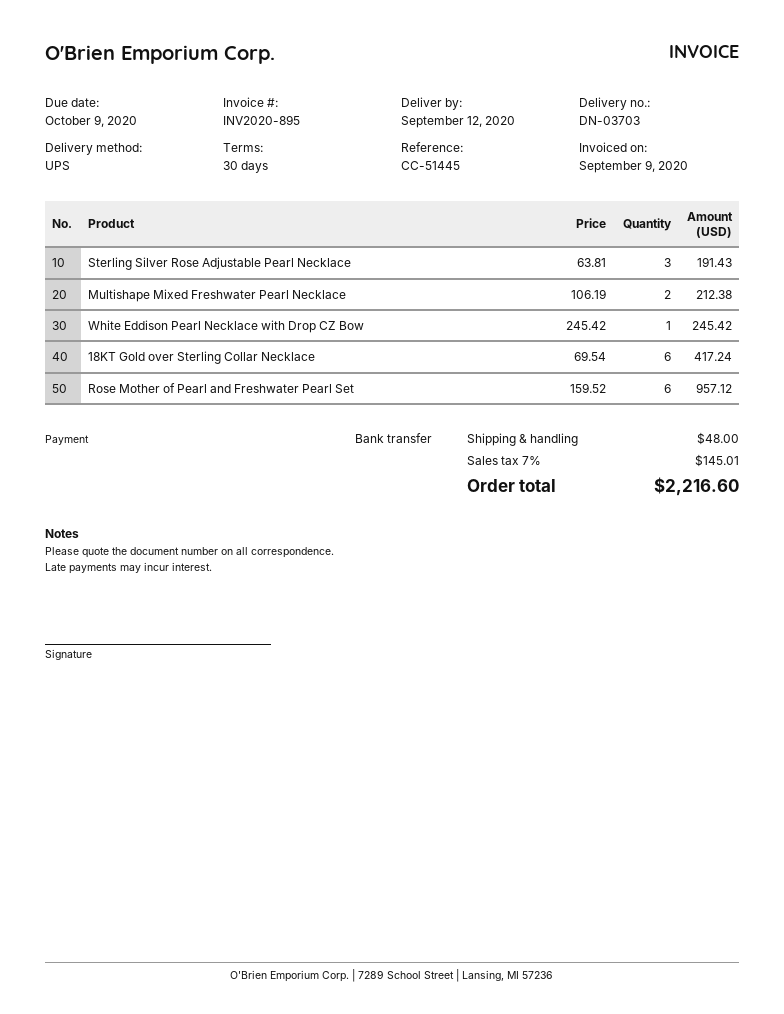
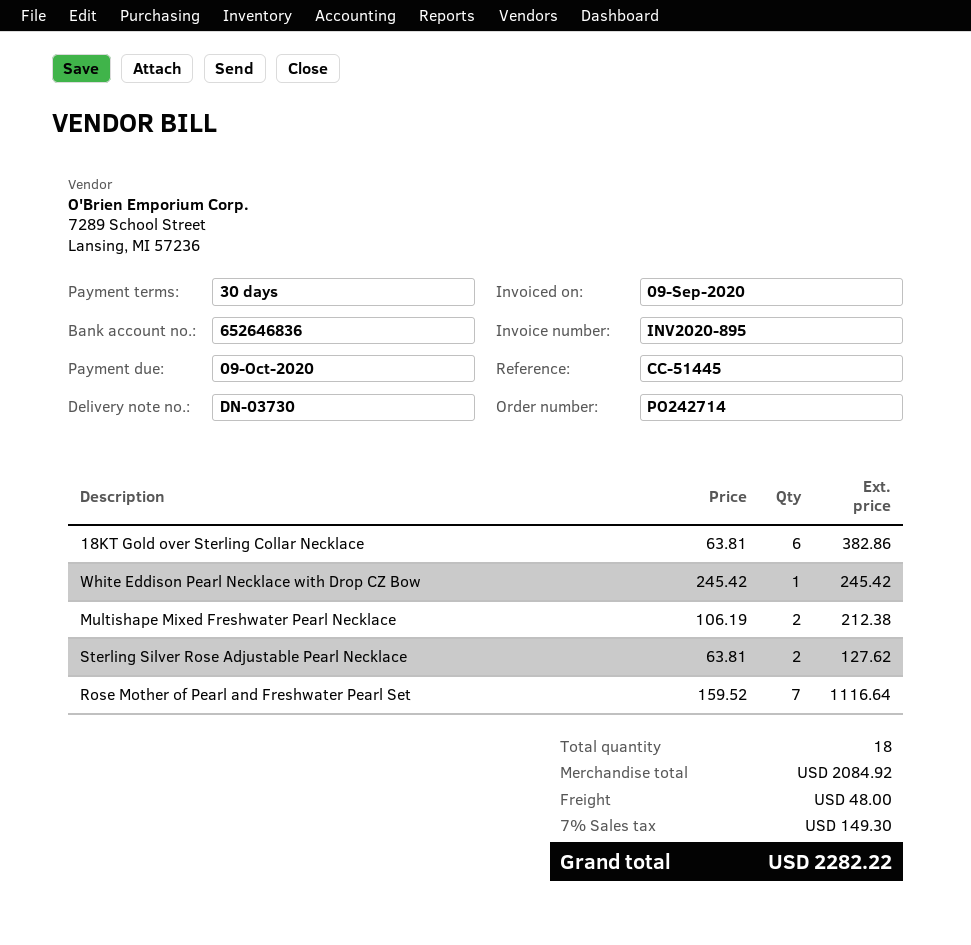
delivery note number: DN-03703 -> DN-03730
Sterling Silver Rose Adjustable Pearl Necklace: 3 x 63.81 = 191.43 -> 2 x 63.81 = 127.62
18KT Gold over Sterling Collar Necklace: 6 x 69.54 = 417.24 -> 6 x 63.81 = 382.86
Rose Mother of Pearl and Freshwater Pearl Set: 6 x 159.52 = 957.12 -> 7 x 159.52 = 1116.64
tax: 7% = 145.01 -> 7% = 149.30
total: 2216.60 -> 2282.22

